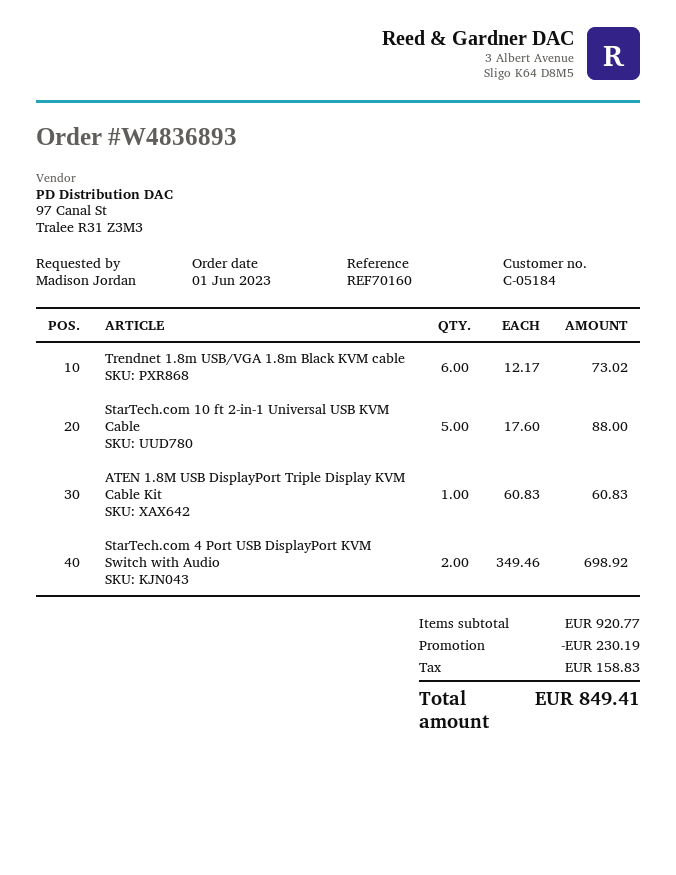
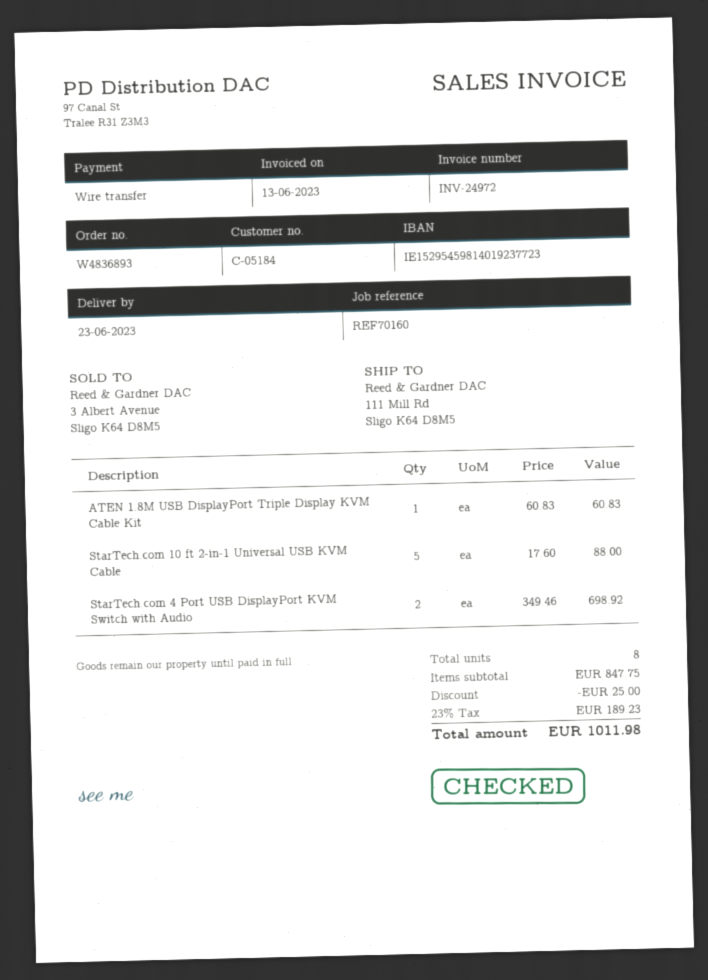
Trendnet 1.8m USB/VGA 1.8m Black KVM cable: 6 x 12.17 = 73.02 -> none
subtotal: 920.77 -> 847.75
discount: 230.19 -> 25.00
tax: 158.83 -> 189.23
total: 849.41 -> 1011.98

